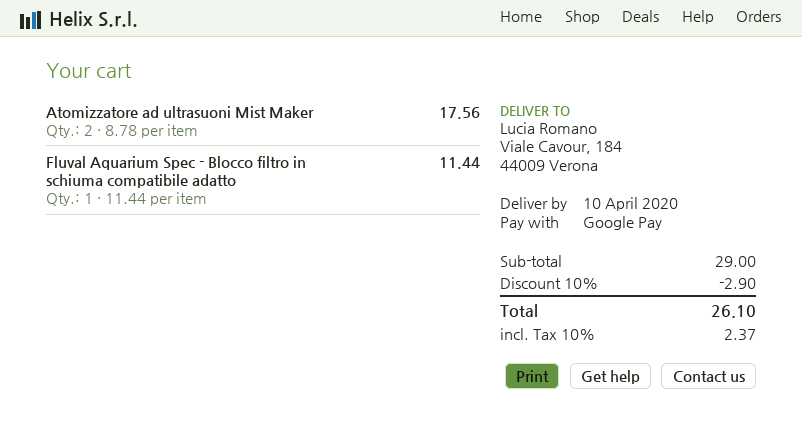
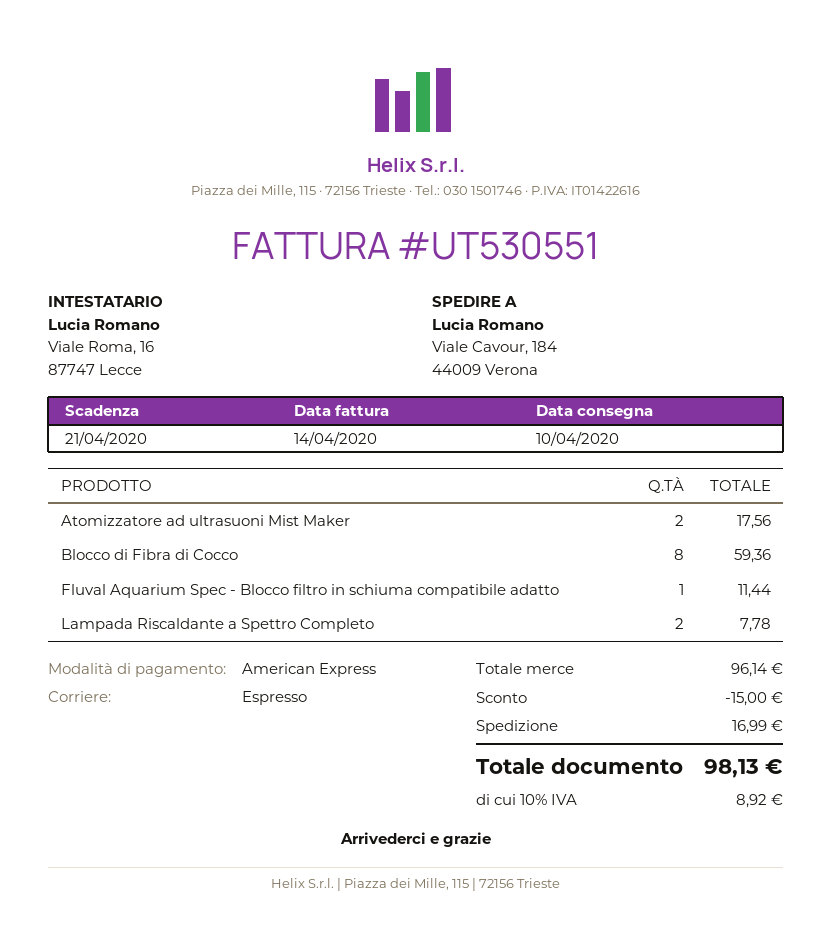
payment method: Google Pay -> American Express
Blocco di Fibra di Cocco: none -> 8 for 59.36
Lampada Riscaldante a Spettro Completo: none -> 2 for 7.78
subtotal: 29.00 -> 96.14
discount: 2.90 -> 15.00
shipping: none -> 16.99
tax: 10% = 2.37 -> 10% = 8.92
total: 26.10 -> 98.13

